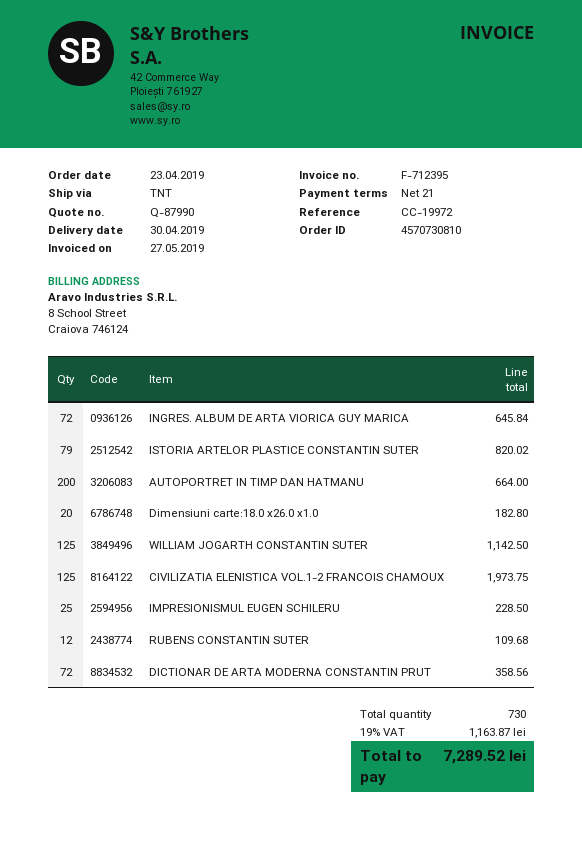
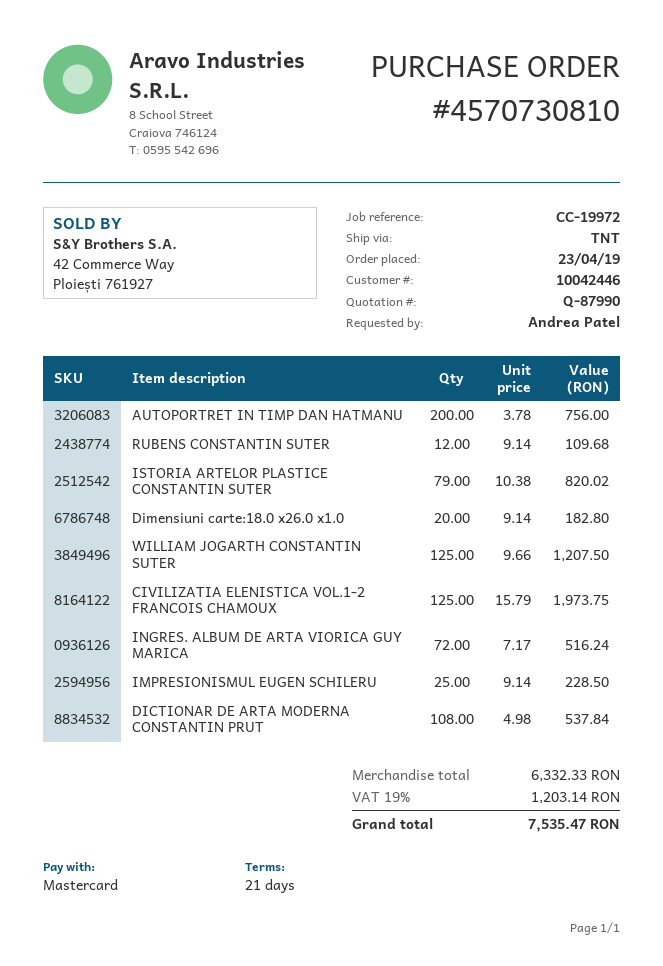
INGRES. ALBUM DE ARTA VIORICA GUY MARICA: 72 for 645.84 -> 72 for 516.24
AUTOPORTRET IN TIMP DAN HATMANU: 200 for 664.00 -> 200 for 756.00
WILLIAM JOGARTH CONSTANTIN SUTER: 125 for 1142.50 -> 125 for 1207.50
DICTIONAR DE ARTA MODERNA CONSTANTIN PRUT: 72 for 358.56 -> 108 for 537.84
tax: 19% = 1163.87 -> 19% = 1203.14
total: 7289.52 -> 7535.47

